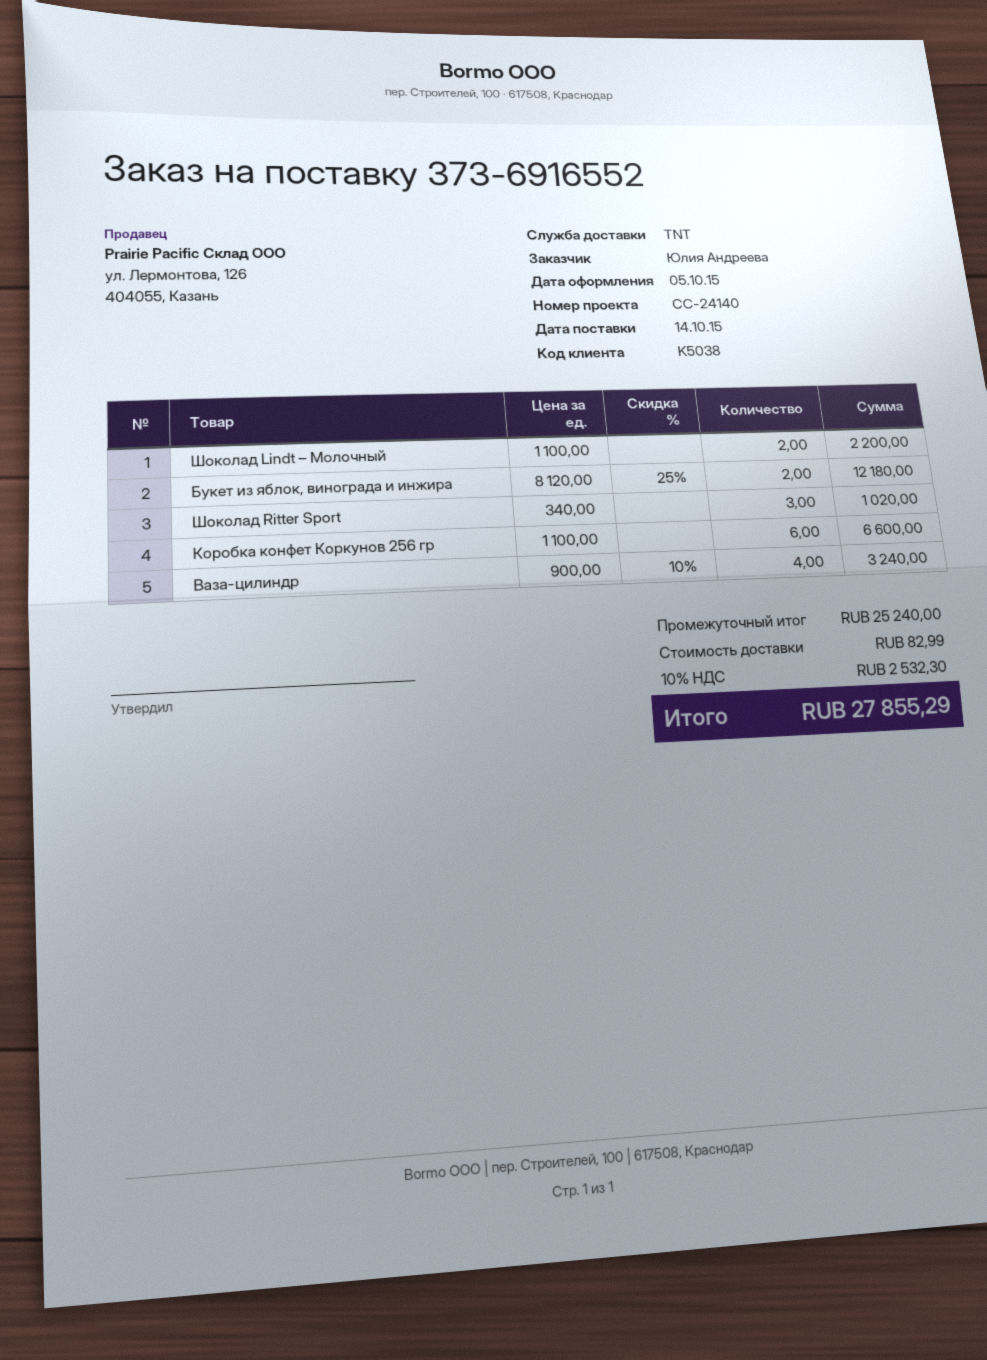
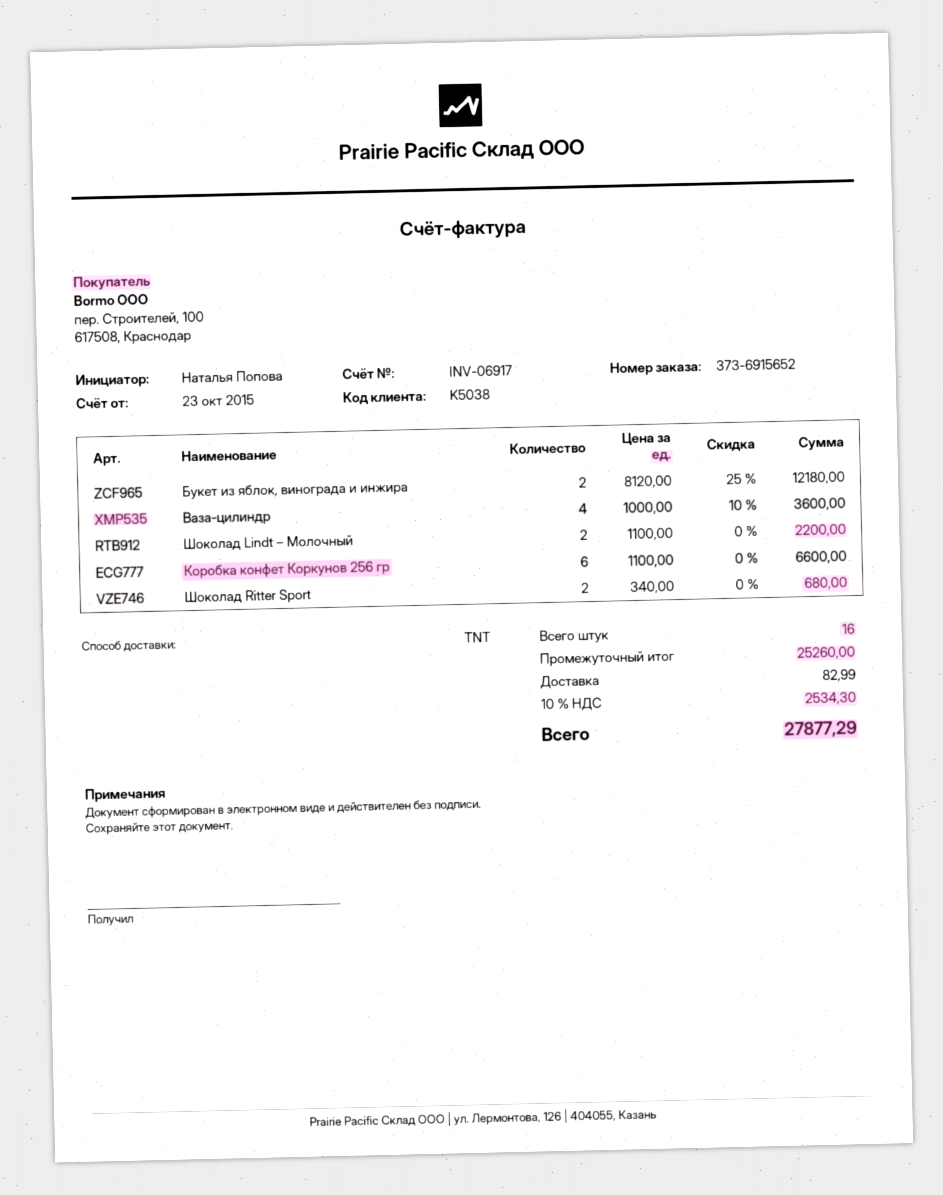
order number: 373-6916552 -> 373-6915652
ordered by: Юлия Андреева -> Наталья Попова
Шоколад Ritter Sport: 3 x 340.00 = 1020.00 -> 2 x 340.00 = 680.00
Ваза-цилиндр: 4 x 900.00 - 10% = 3240.00 -> 4 x 1000.00 - 10% = 3600.00
subtotal: 25240.00 -> 25260.00
tax: 10% = 2532.30 -> 10% = 2534.30
total: 27855.29 -> 27877.29

